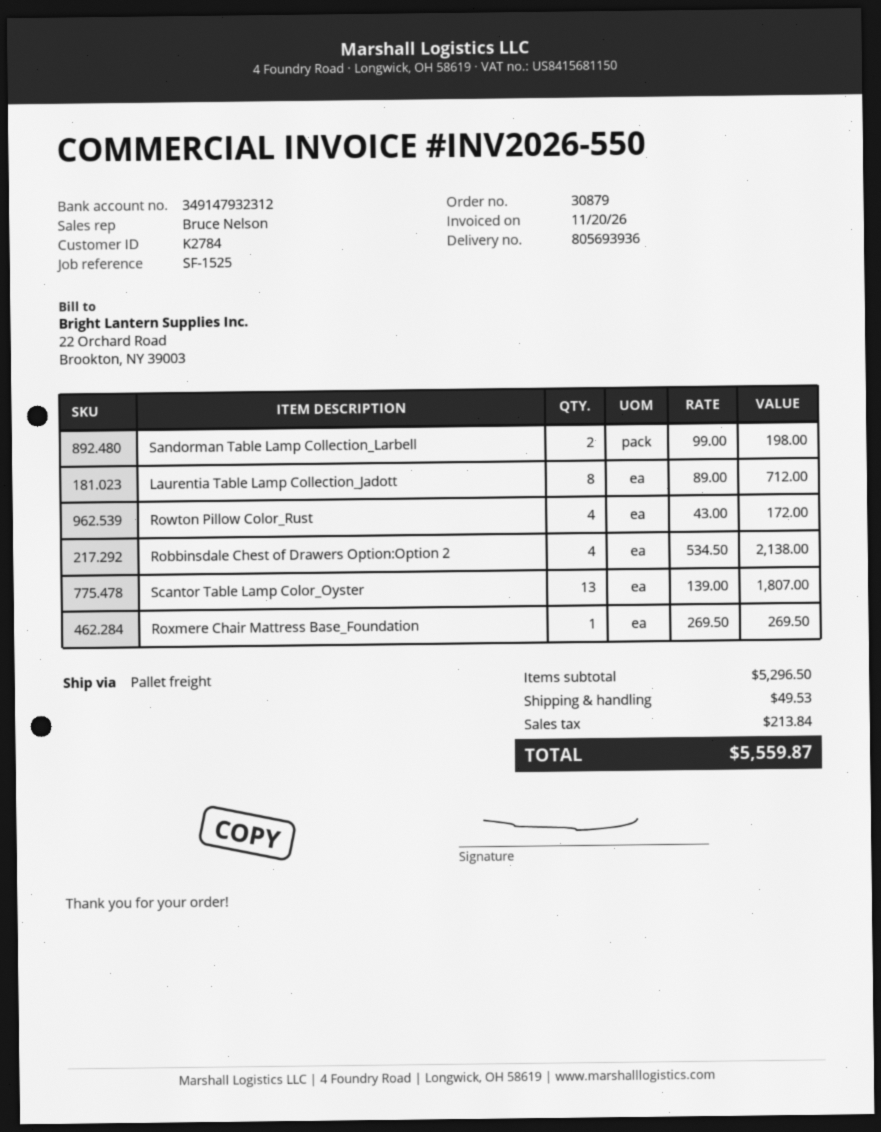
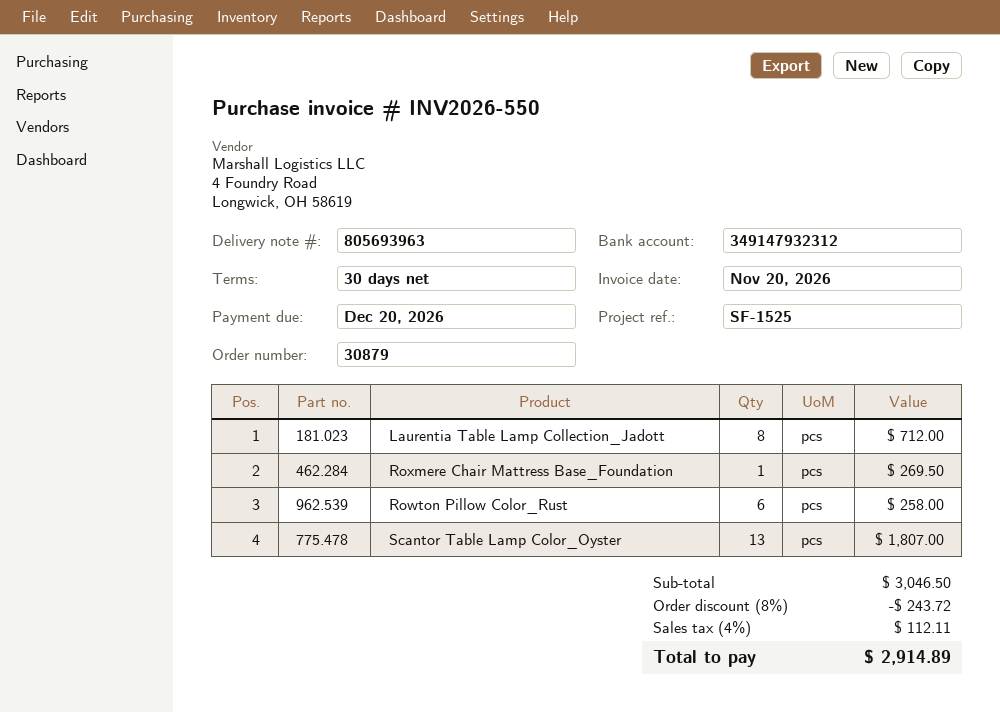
delivery note number: 805693936 -> 805693963
Sandorman Table Lamp Collection_Larbell: 2 for 198.00 -> none
Rowton Pillow Color_Rust: 4 for 172.00 -> 6 for 258.00
Robbinsdale Chest of Drawers Option:Option 2: 4 for 2138.00 -> none
subtotal: 5296.50 -> 3046.50
discount: none -> 8% = 243.72
shipping: 49.53 -> none
tax: 213.84 -> 112.11
total: 5559.87 -> 2914.89

